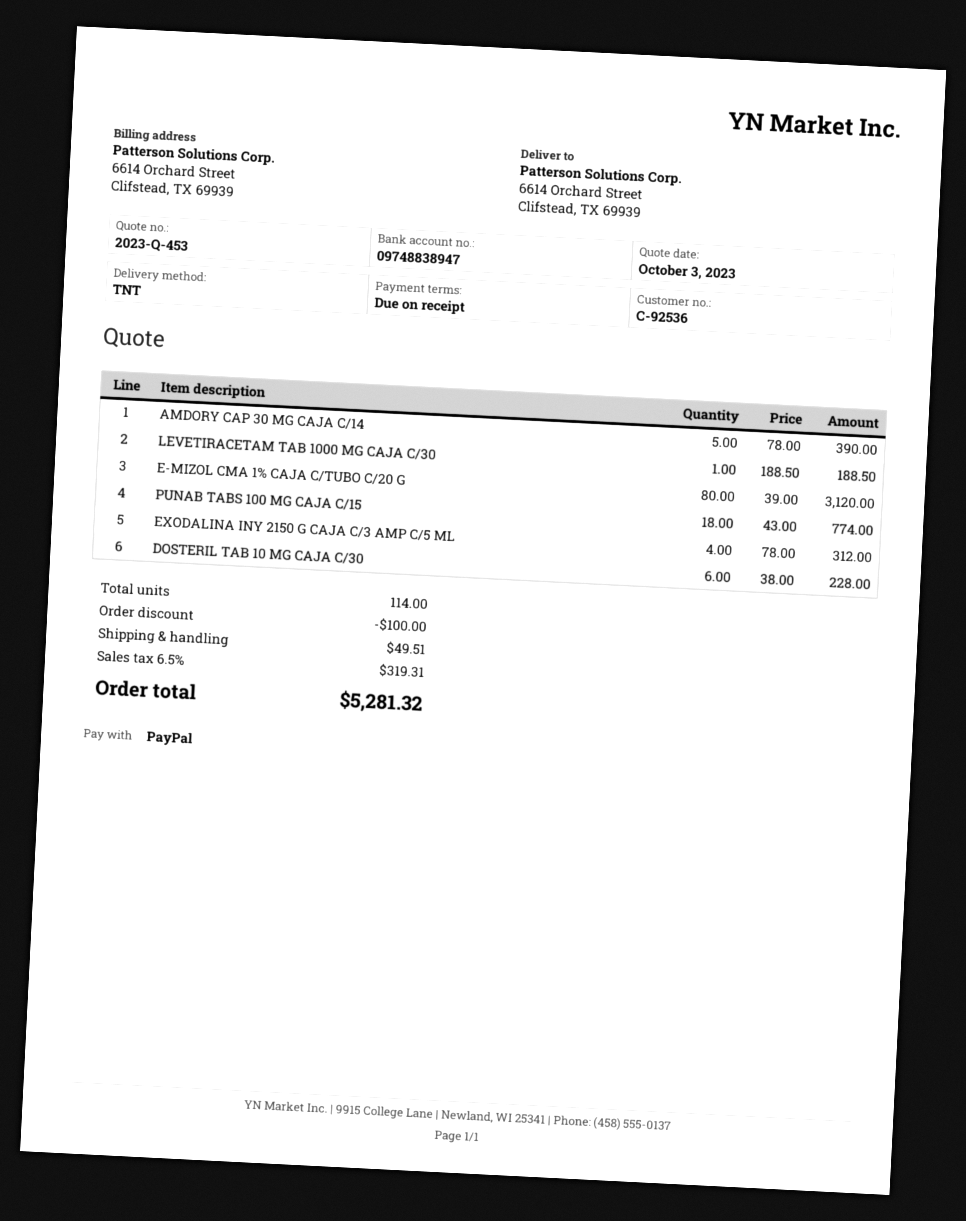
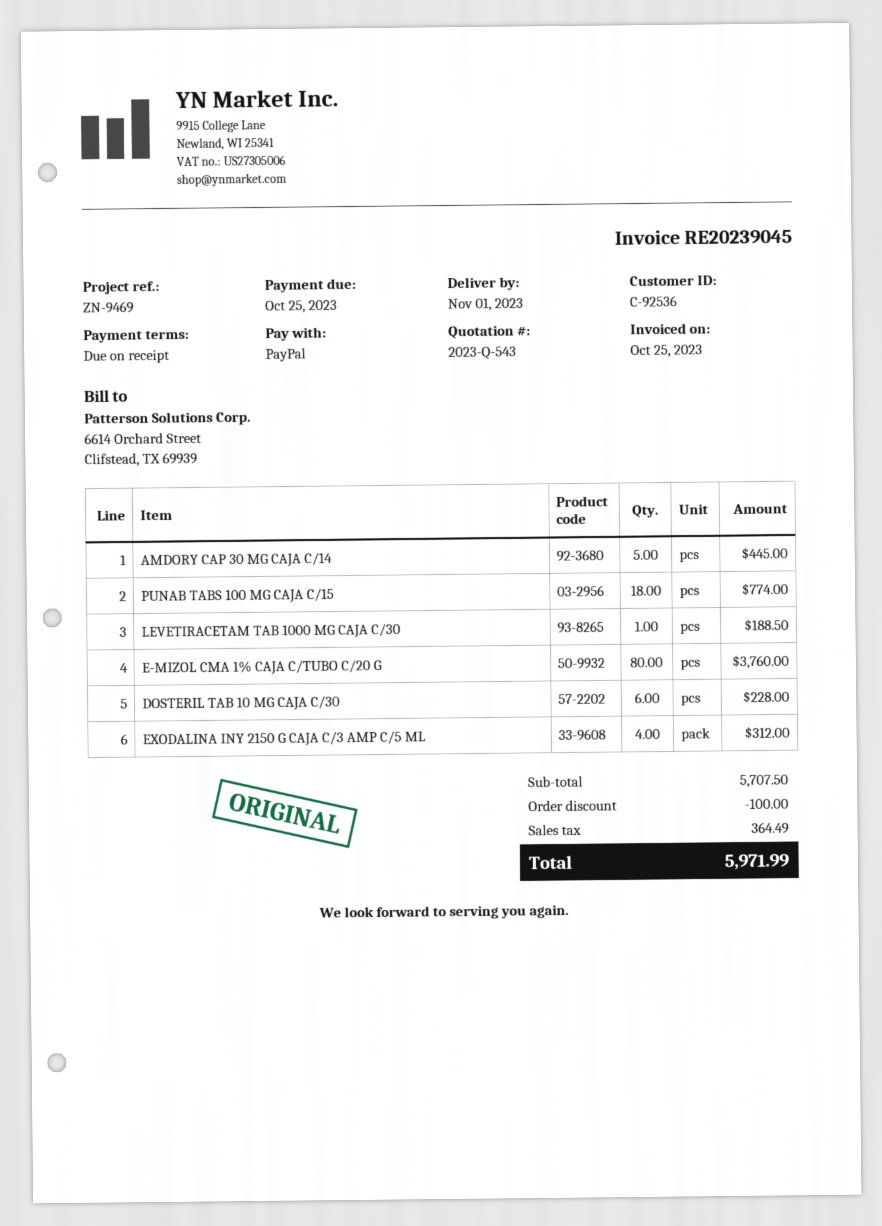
quote number: 2023-Q-453 -> 2023-Q-543
AMDORY CAP 30 MG CAJA C/14: 5 for 390.00 -> 5 for 445.00
E-MIZOL CMA 1% CAJA C/TUBO C/20 G: 80 for 3120.00 -> 80 for 3760.00
shipping: 49.51 -> none
tax: 319.31 -> 364.49
total: 5281.32 -> 5971.99

